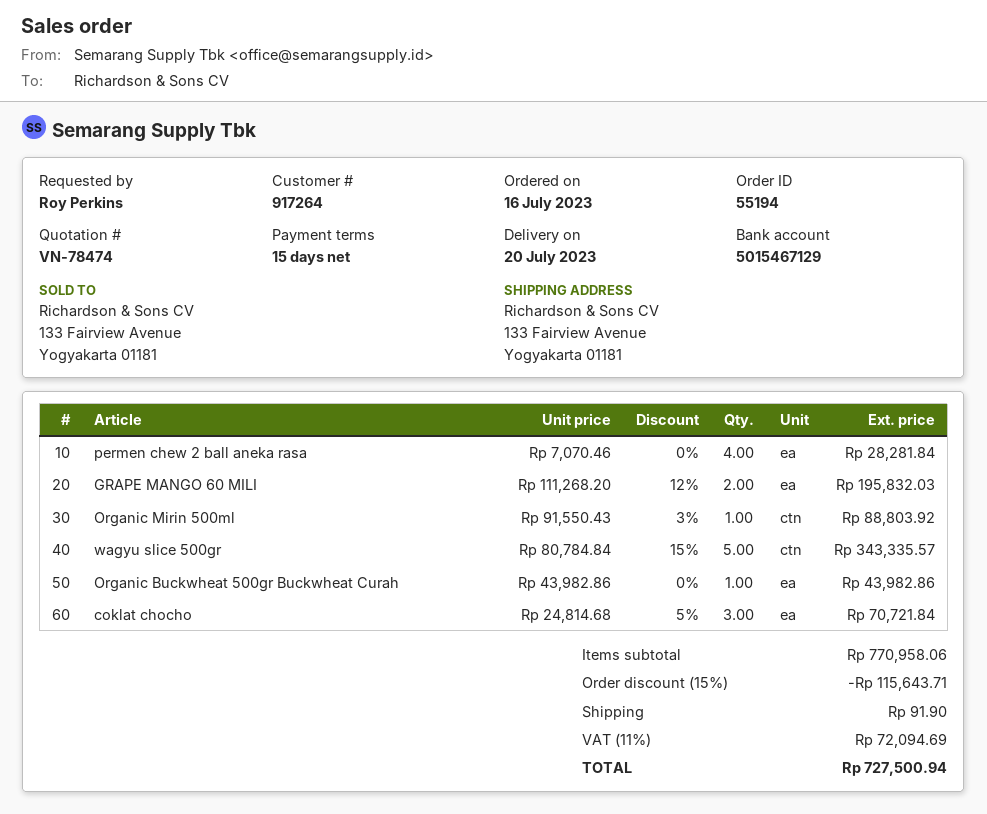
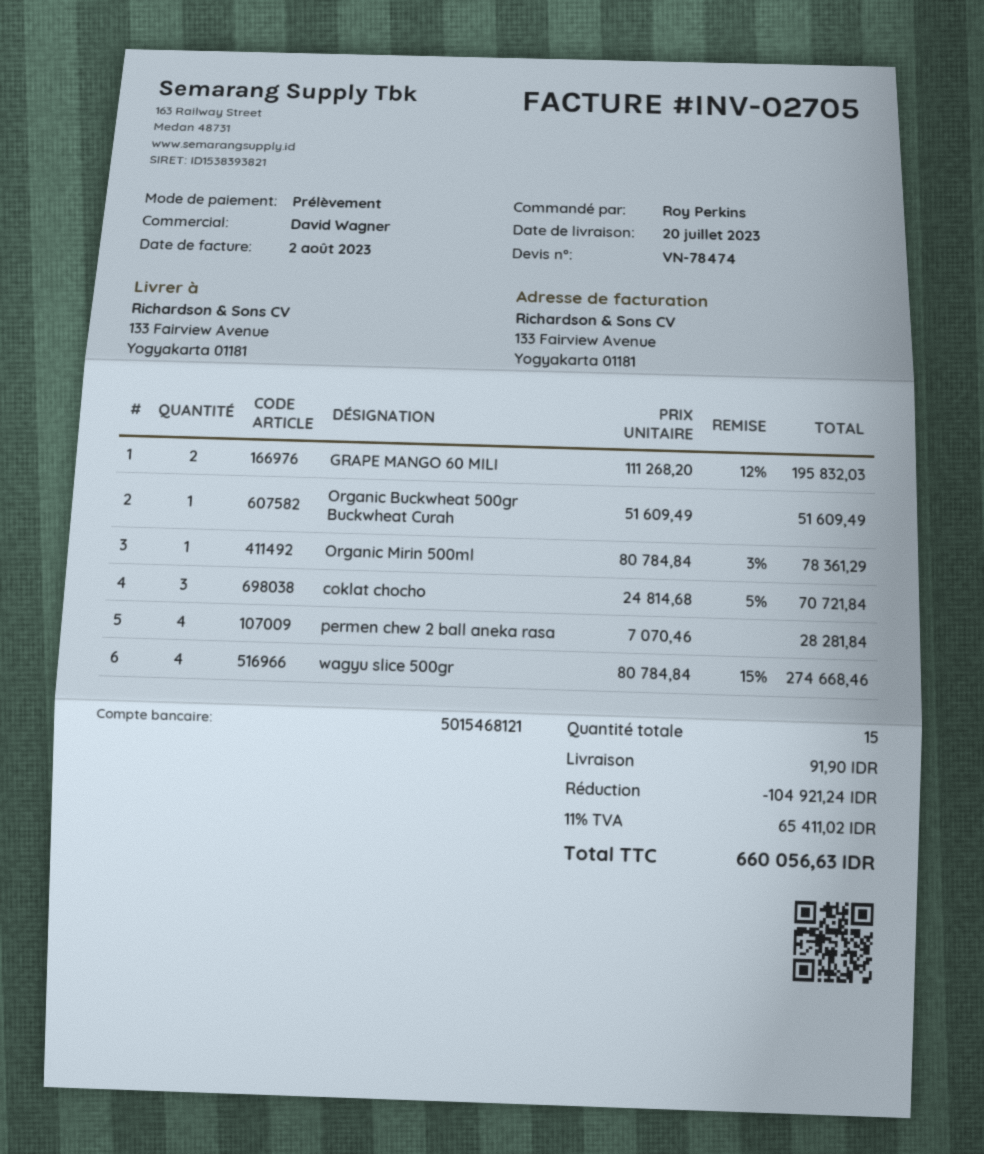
bank account: 5015467129 -> 5015468121
Organic Mirin 500ml: 1 x 91550.43 - 3% = 88803.92 -> 1 x 80784.84 - 3% = 78361.29
wagyu slice 500gr: 5 x 80784.84 - 15% = 343335.57 -> 4 x 80784.84 - 15% = 274668.46
Organic Buckwheat 500gr Buckwheat Curah: 1 x 43982.86 = 43982.86 -> 1 x 51609.49 = 51609.49
discount: 115643.71 -> 104921.24
tax: 11% = 72094.69 -> 11% = 65411.02
total: 727500.94 -> 660056.63

